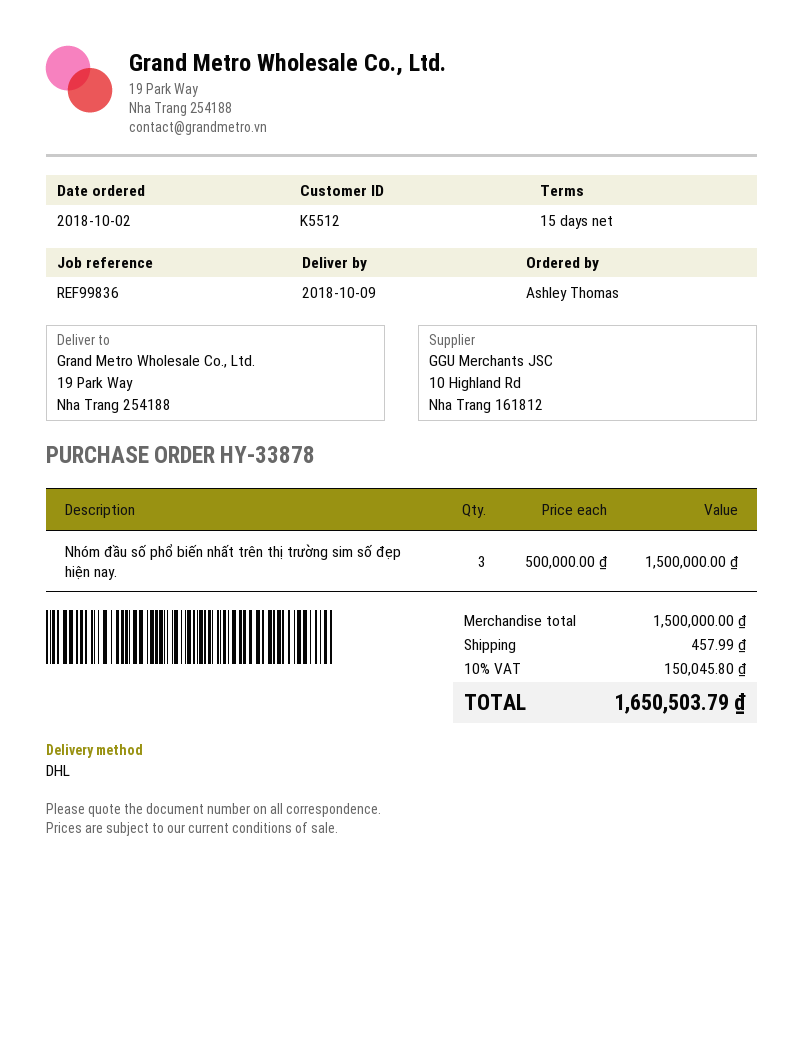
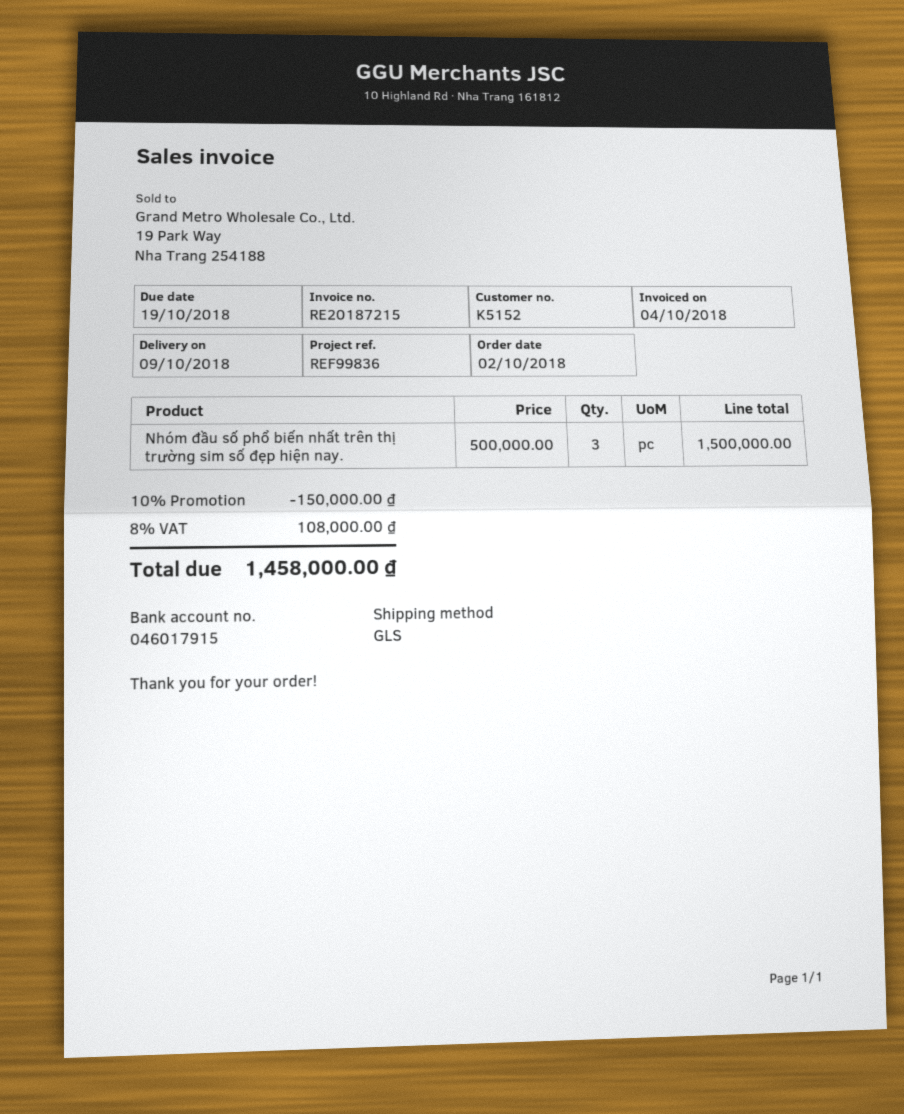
customer number: K5512 -> K5152
shipping method: DHL -> GLS
discount: none -> 10% = 150000.00
shipping: 457.99 -> none
tax: 10% = 150045.80 -> 8% = 108000.00
total: 1650503.79 -> 1458000.00

